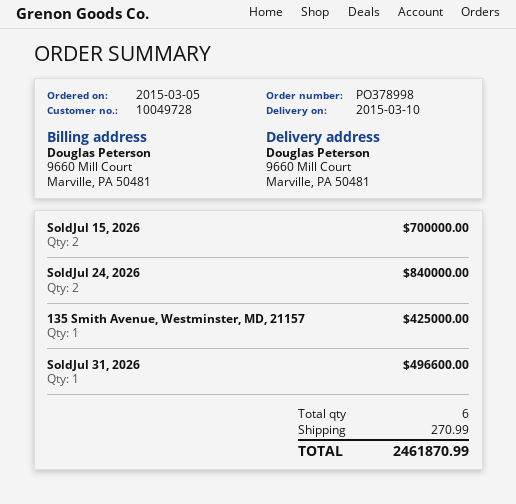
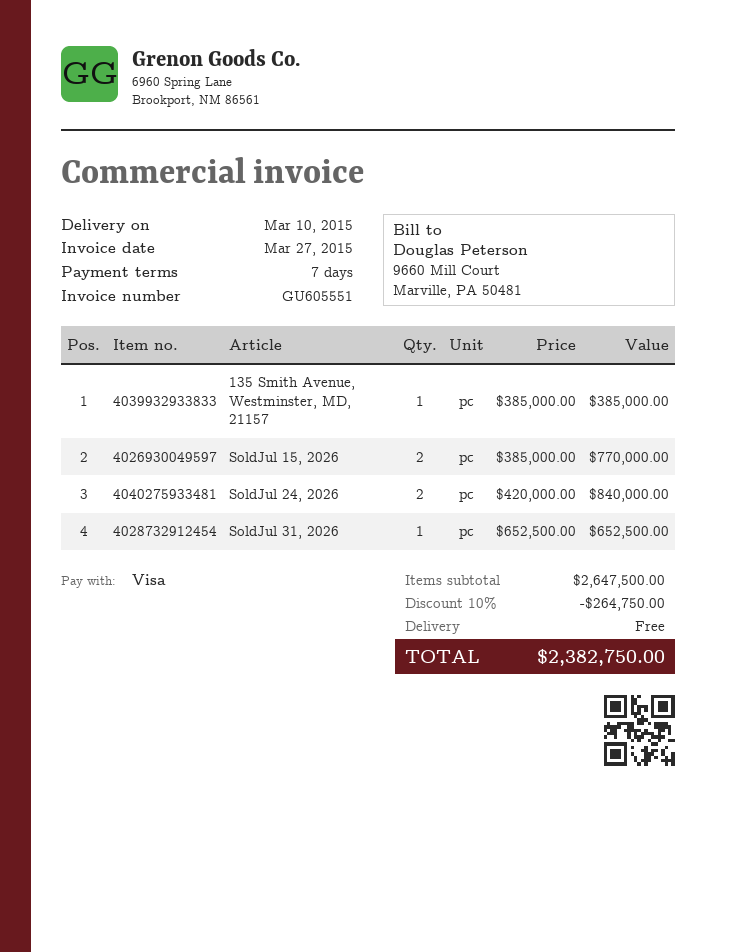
SoldJul 15, 2026: 2 for 700000.00 -> 2 for 770000.00
135 Smith Avenue, Westminster, MD, 21157: 1 for 425000.00 -> 1 for 385000.00
SoldJul 31, 2026: 1 for 496600.00 -> 1 for 652500.00
discount: none -> 10% = 264750.00
shipping: 270.99 -> 0.00
total: 2461870.99 -> 2382750.00

